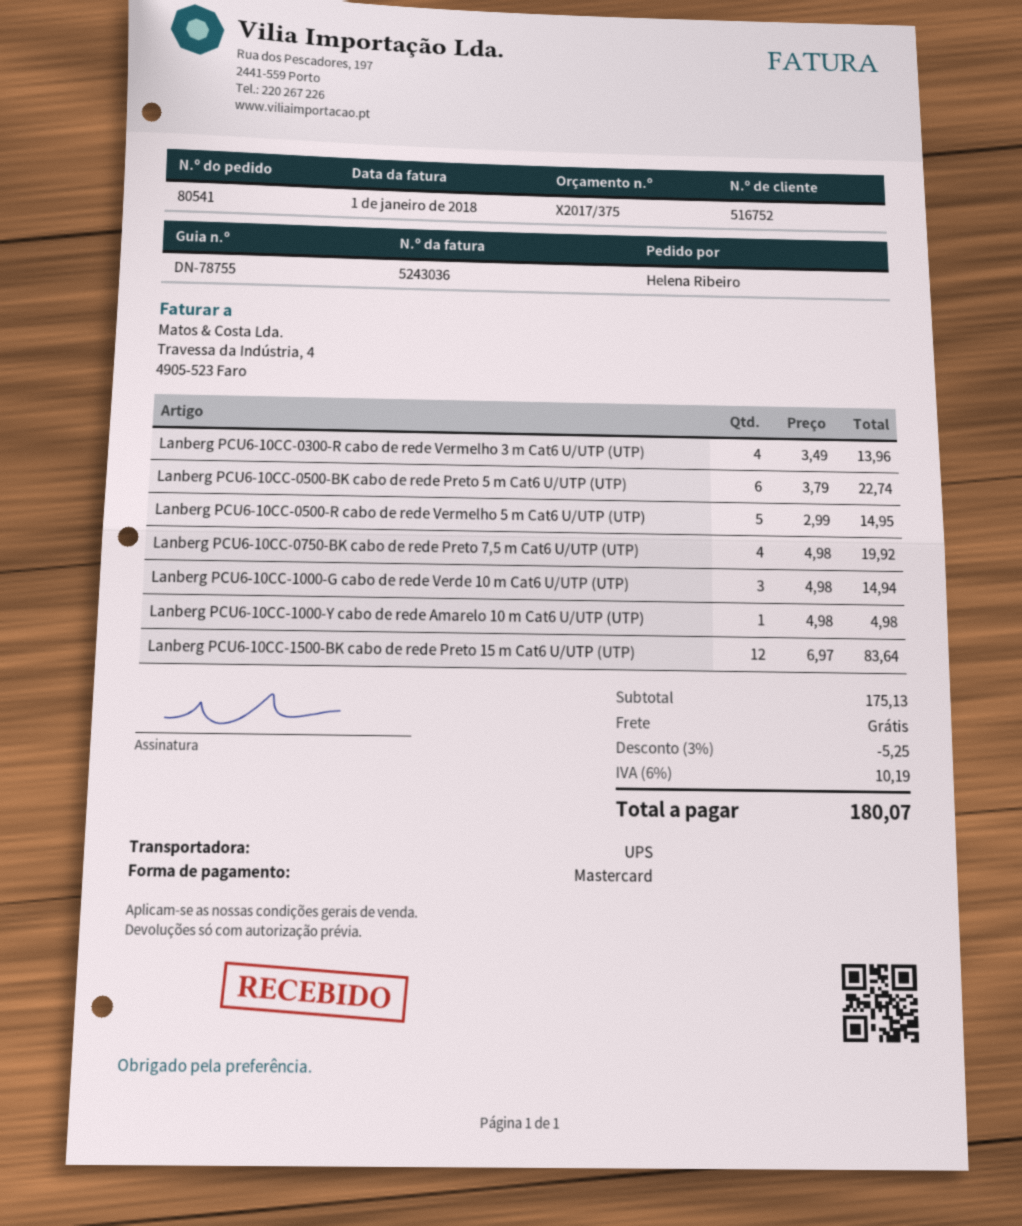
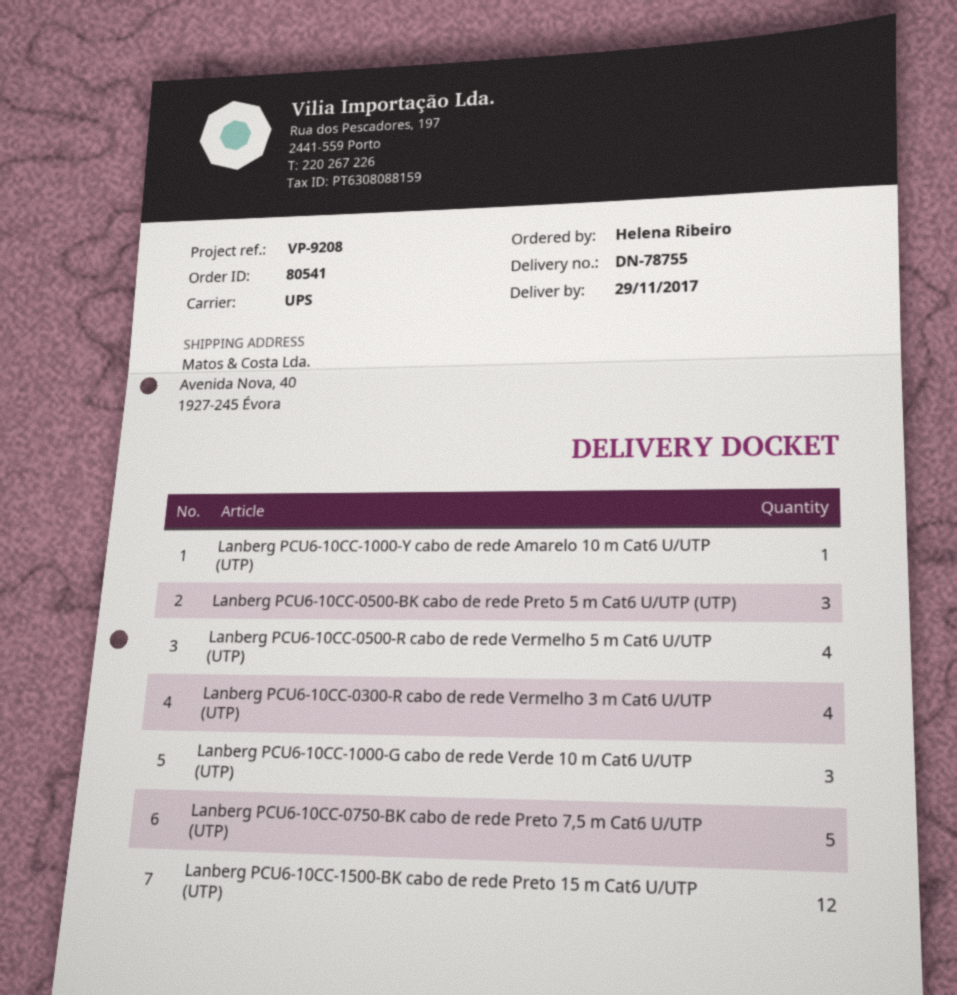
Lanberg PCU6-10CC-0500-BK cabo de rede Preto 5 m Cat6 U/UTP (UTP): 6 -> 3
Lanberg PCU6-10CC-0500-R cabo de rede Vermelho 5 m Cat6 U/UTP (UTP): 5 -> 4
Lanberg PCU6-10CC-0750-BK cabo de rede Preto 7,5 m Cat6 U/UTP (UTP): 4 -> 5

